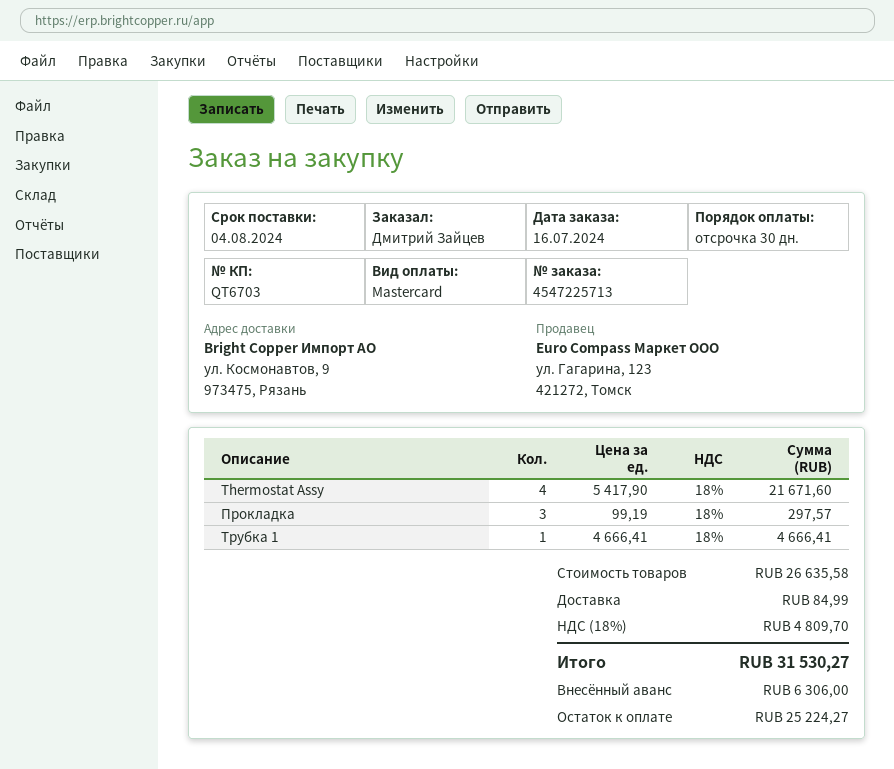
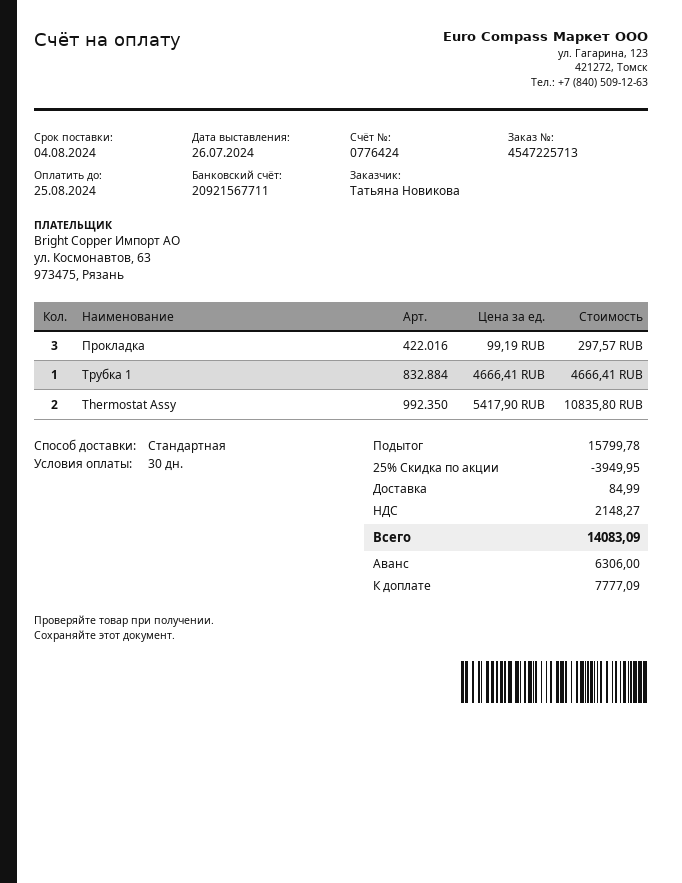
ordered by: Дмитрий Зайцев -> Татьяна Новикова
Thermostat Assy: 4 x 5417.90 = 21671.60 -> 2 x 5417.90 = 10835.80
subtotal: 26635.58 -> 15799.78
discount: none -> 25% = 3949.95
tax: 4809.70 -> 2148.27
total: 31530.27 -> 14083.09
balance: 25224.27 -> 7777.09

